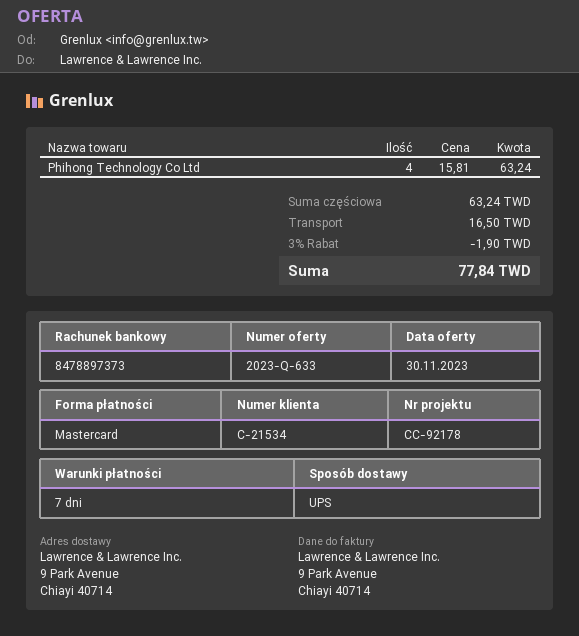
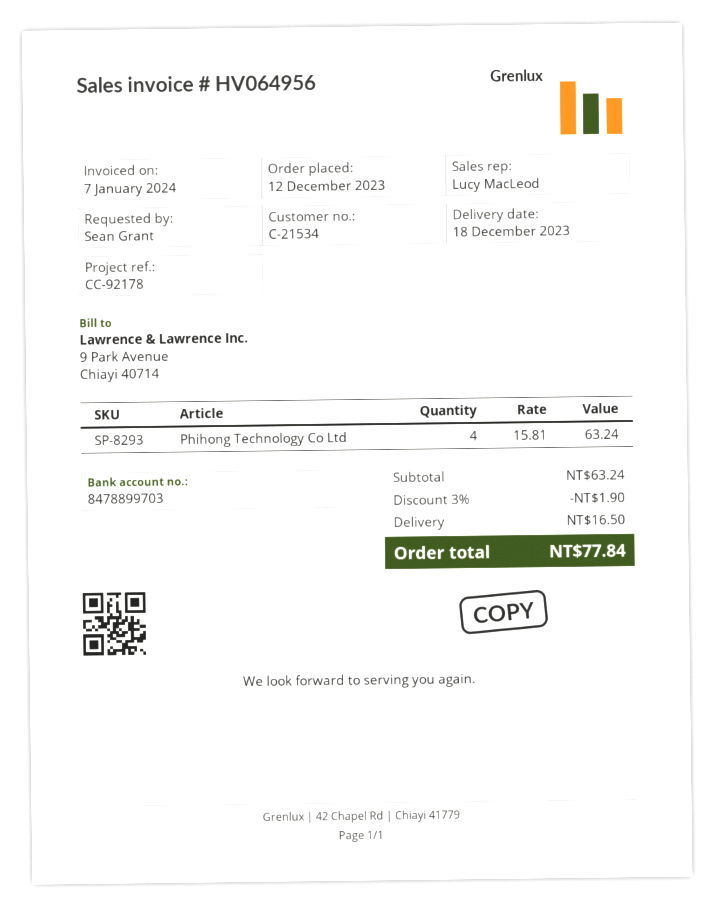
bank account: 8478897373 -> 8478899703

